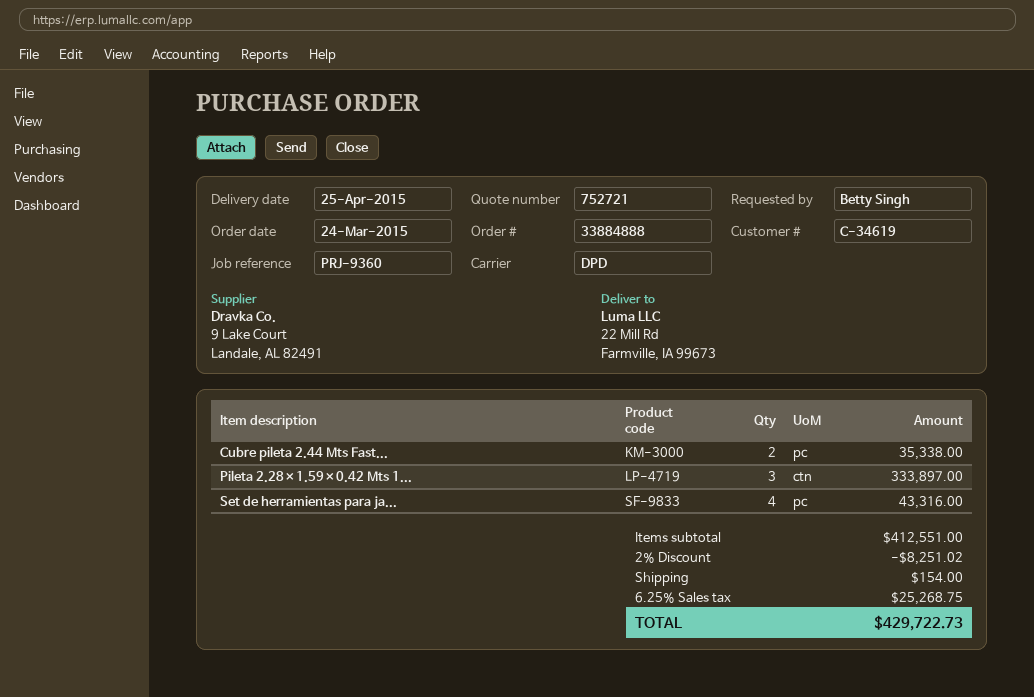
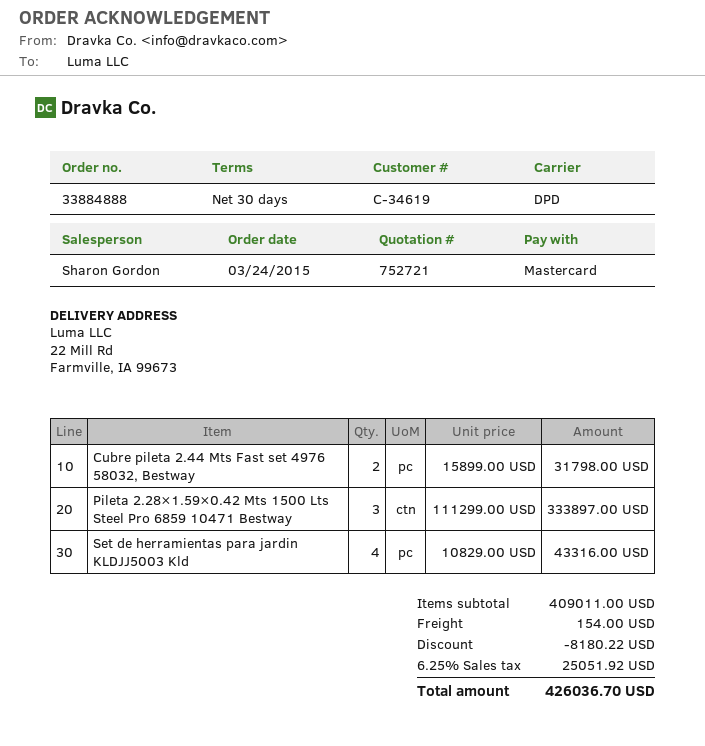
Cubre pileta 2.44 Mts Fast...: 2 for 35338.00 -> 2 for 31798.00
subtotal: 412551.00 -> 409011.00
discount: 8251.02 -> 8180.22
tax: 6.25% = 25268.75 -> 6.25% = 25051.92
total: 429722.73 -> 426036.70

